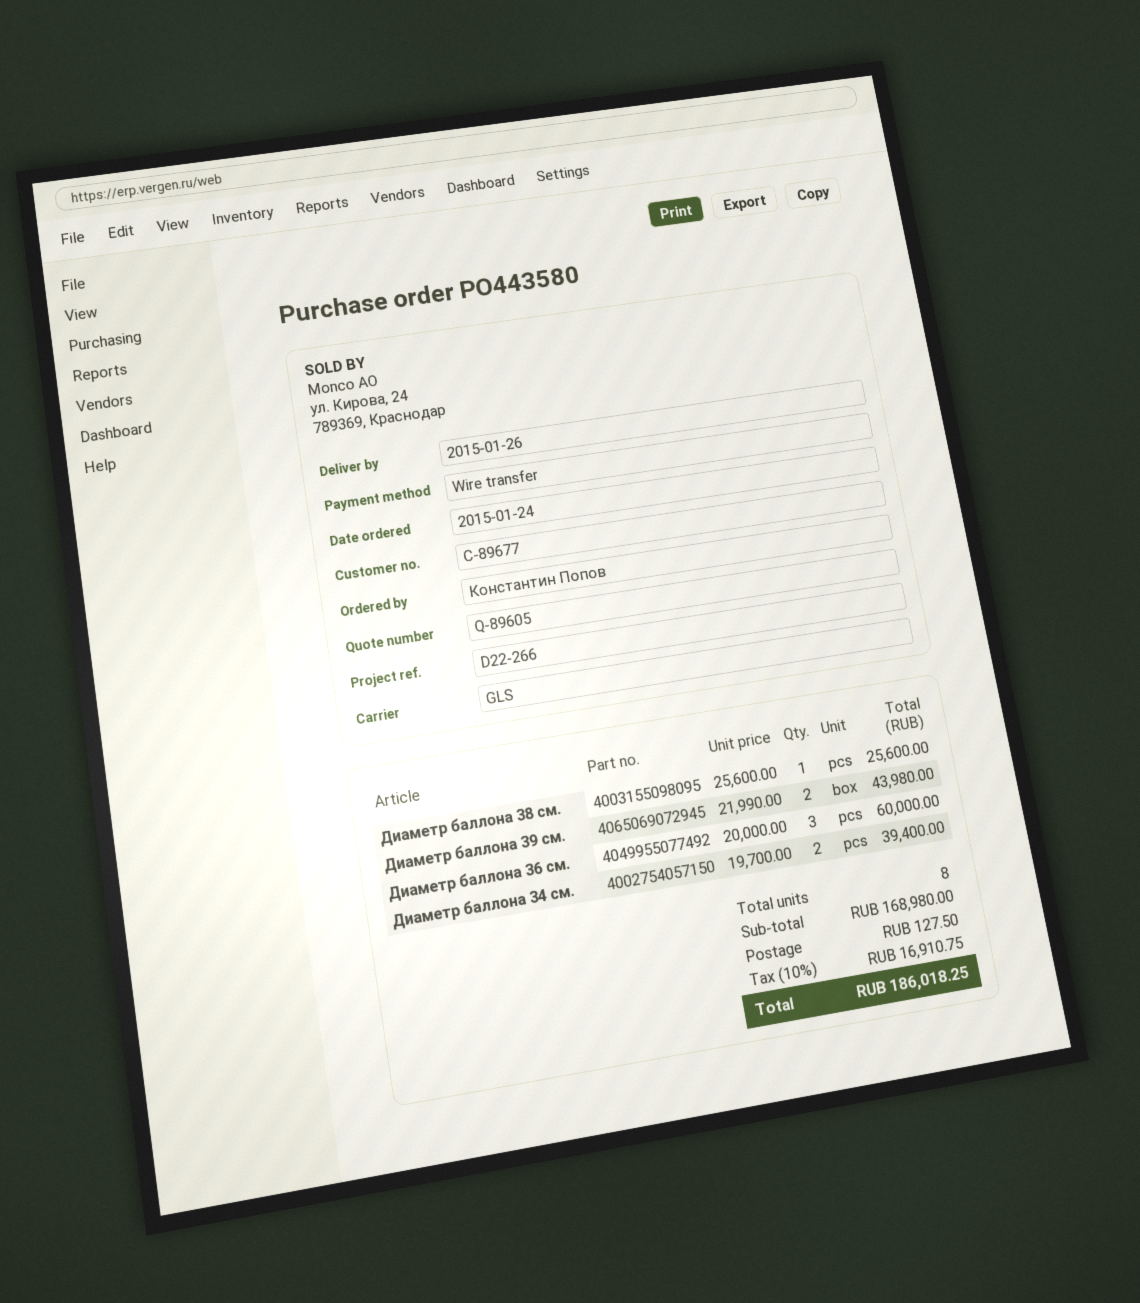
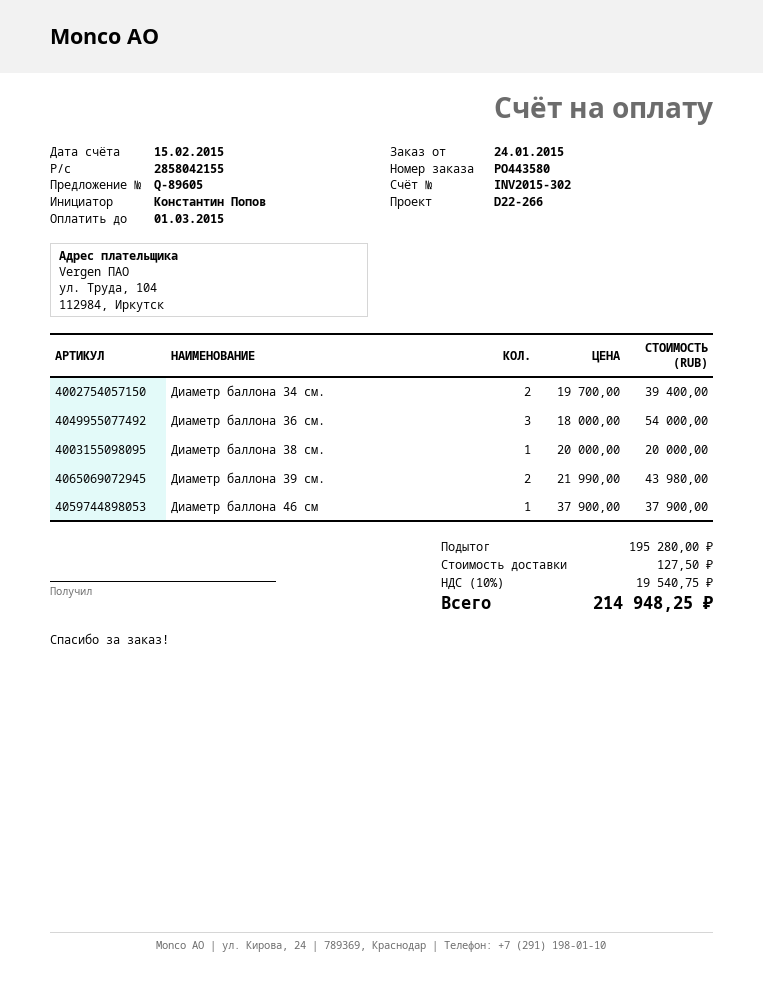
Диаметр баллона 38 см.: 1 x 25600.00 = 25600.00 -> 1 x 20000.00 = 20000.00
Диаметр баллона 36 см.: 3 x 20000.00 = 60000.00 -> 3 x 18000.00 = 54000.00
Диаметр баллона 46 см: none -> 1 x 37900.00 = 37900.00
subtotal: 168980.00 -> 195280.00
tax: 10% = 16910.75 -> 10% = 19540.75
total: 186018.25 -> 214948.25

